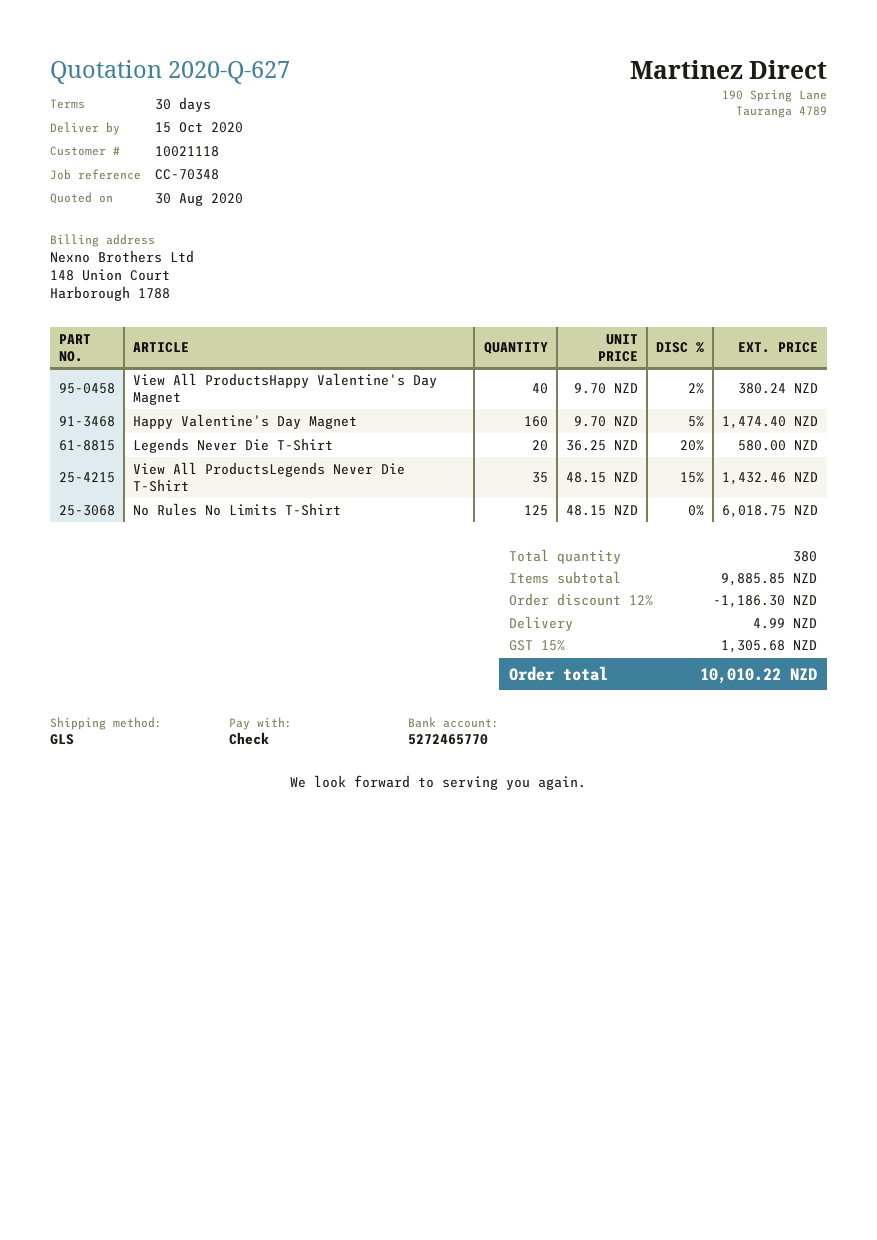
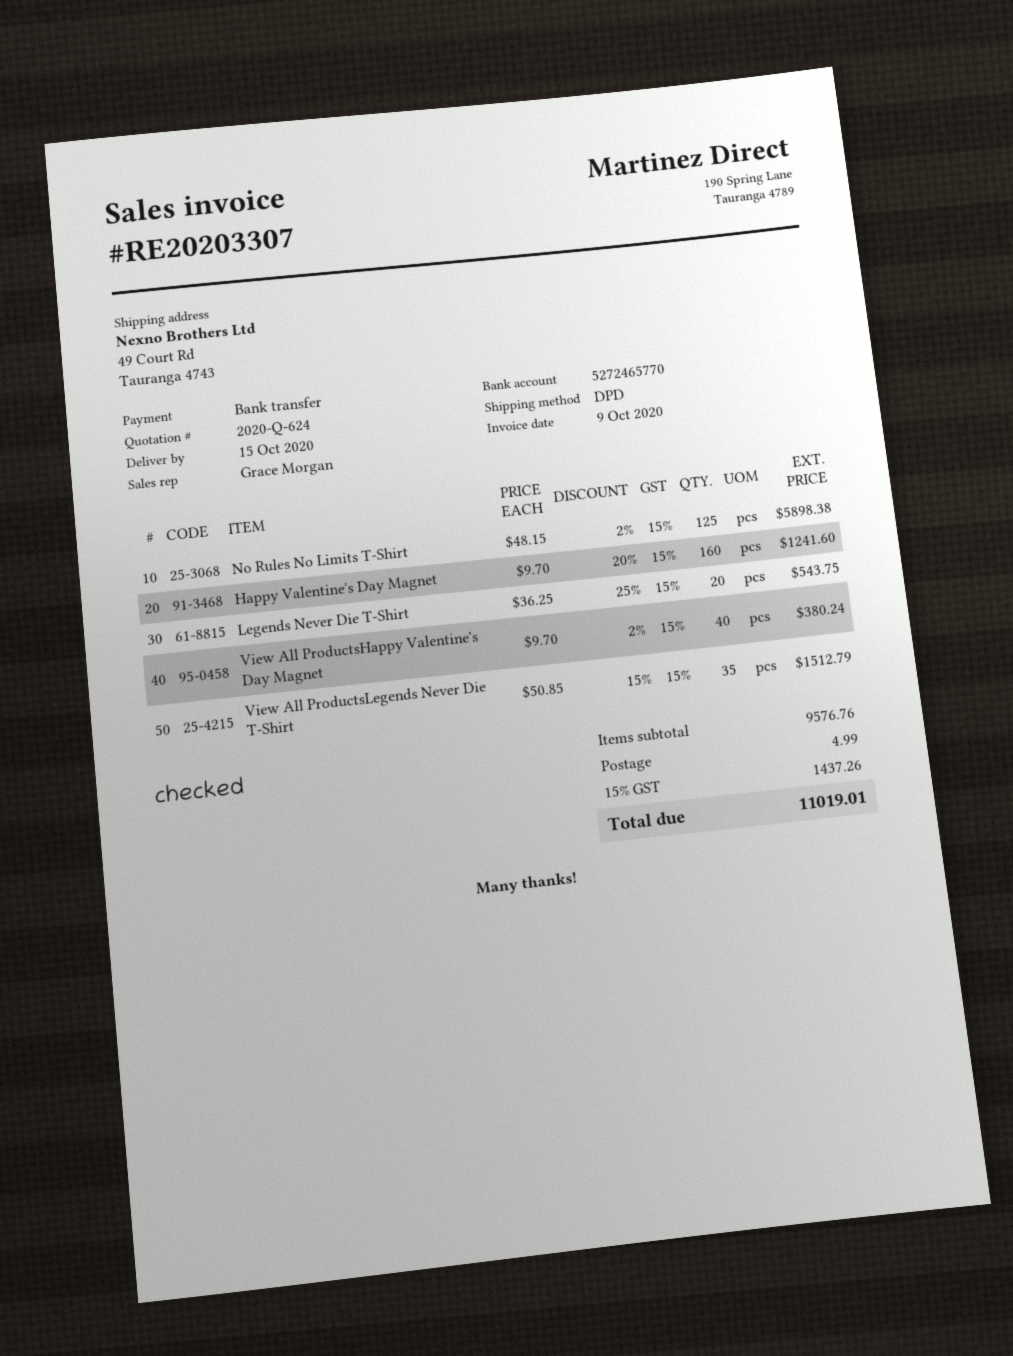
quote number: 2020-Q-627 -> 2020-Q-624
payment method: cheque -> bank transfer
shipping method: GLS -> DPD
Happy Valentine's Day Magnet: 160 x 9.70 - 5% = 1474.40 -> 160 x 9.70 - 20% = 1241.60
Legends Never Die T-Shirt: 20 x 36.25 - 20% = 580.00 -> 20 x 36.25 - 25% = 543.75
View All ProductsLegends Never Die T-Shirt: 35 x 48.15 - 15% = 1432.46 -> 35 x 50.85 - 15% = 1512.79
No Rules No Limits T-Shirt: 125 x 48.15 = 6018.75 -> 125 x 48.15 - 2% = 5898.38
subtotal: 9885.85 -> 9576.76
discount: 12% = 1186.30 -> none
tax: 15% = 1305.68 -> 15% = 1437.26
total: 10010.22 -> 11019.01

